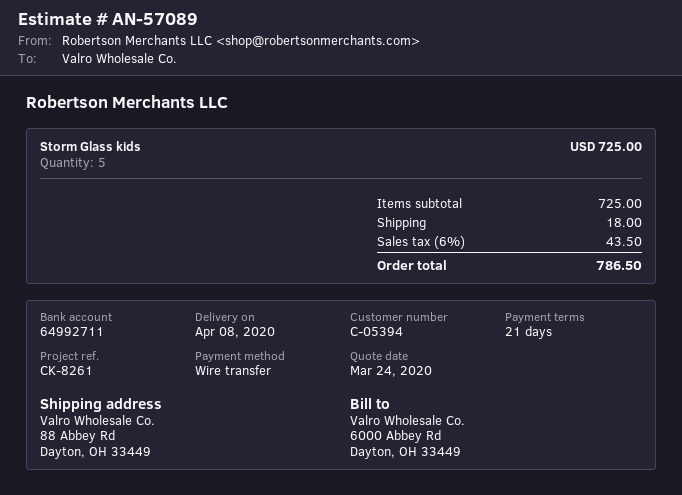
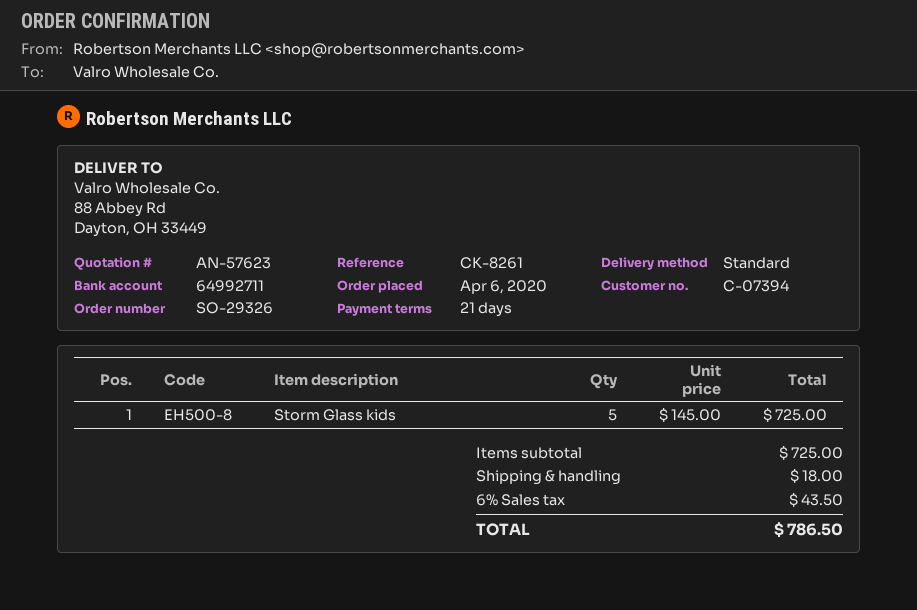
quote number: AN-57089 -> AN-57623
customer number: C-05394 -> C-07394

